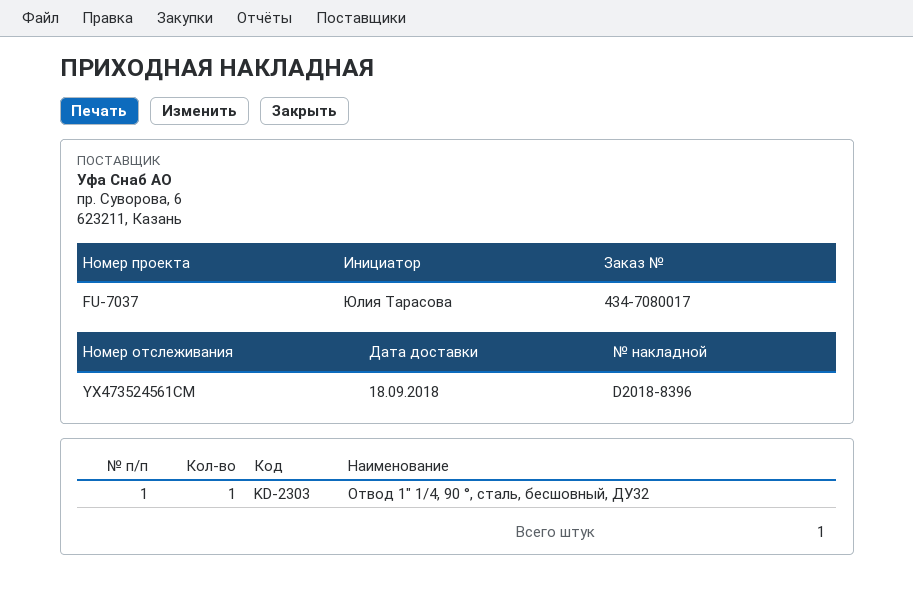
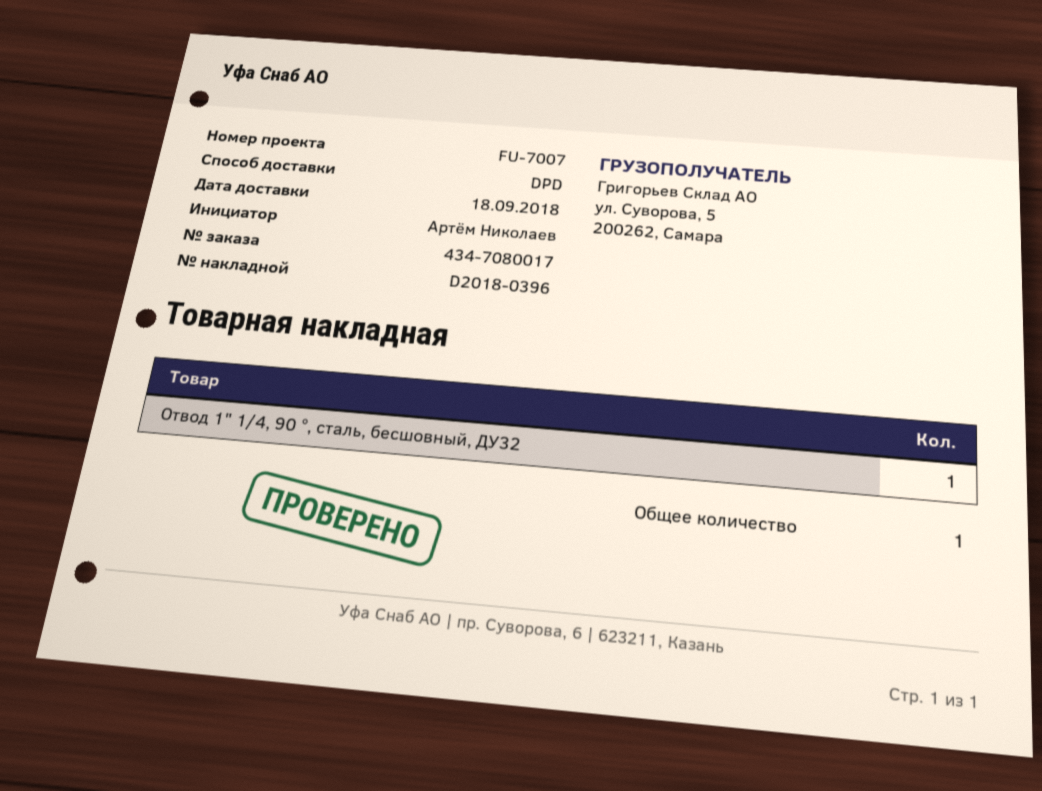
delivery note number: D2018-8396 -> D2018-0396
reference: FU-7037 -> FU-7007
ordered by: Юлия Тарасова -> Артём Николаев

